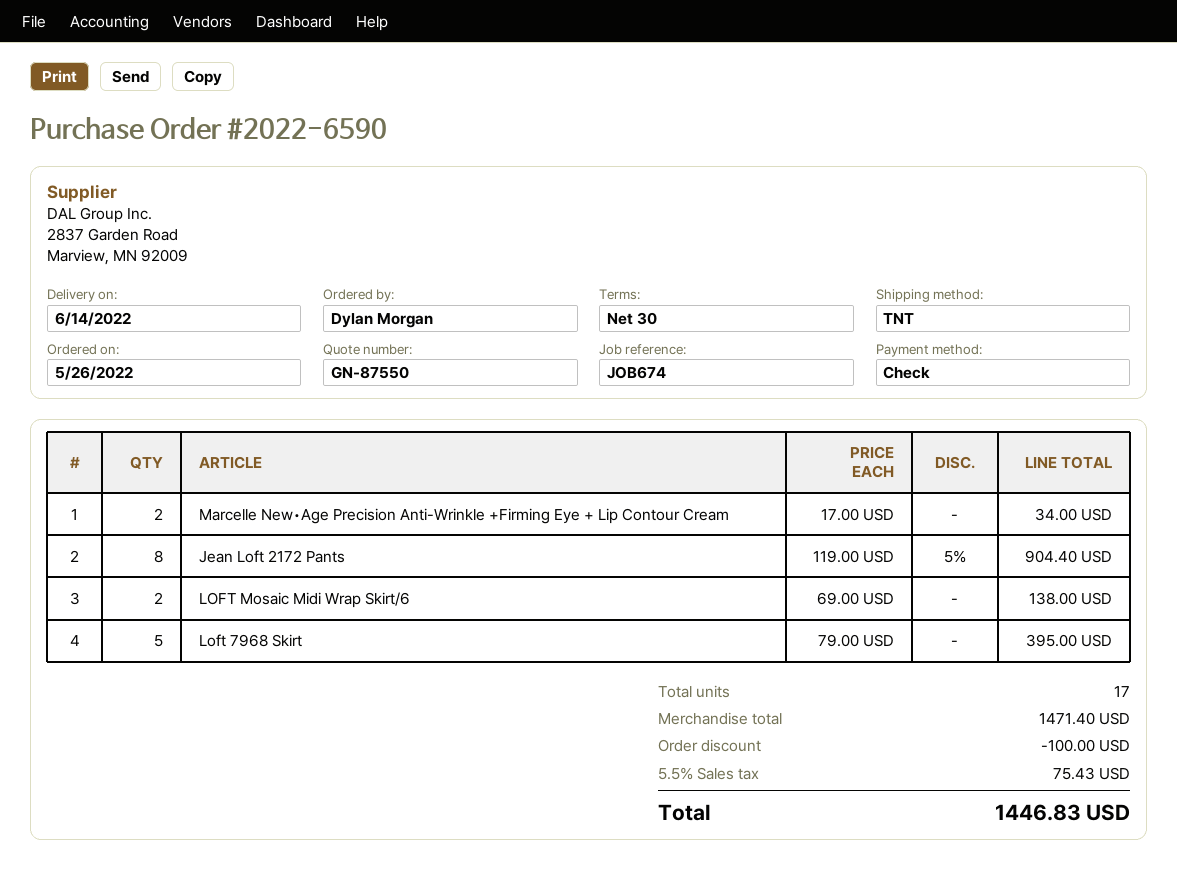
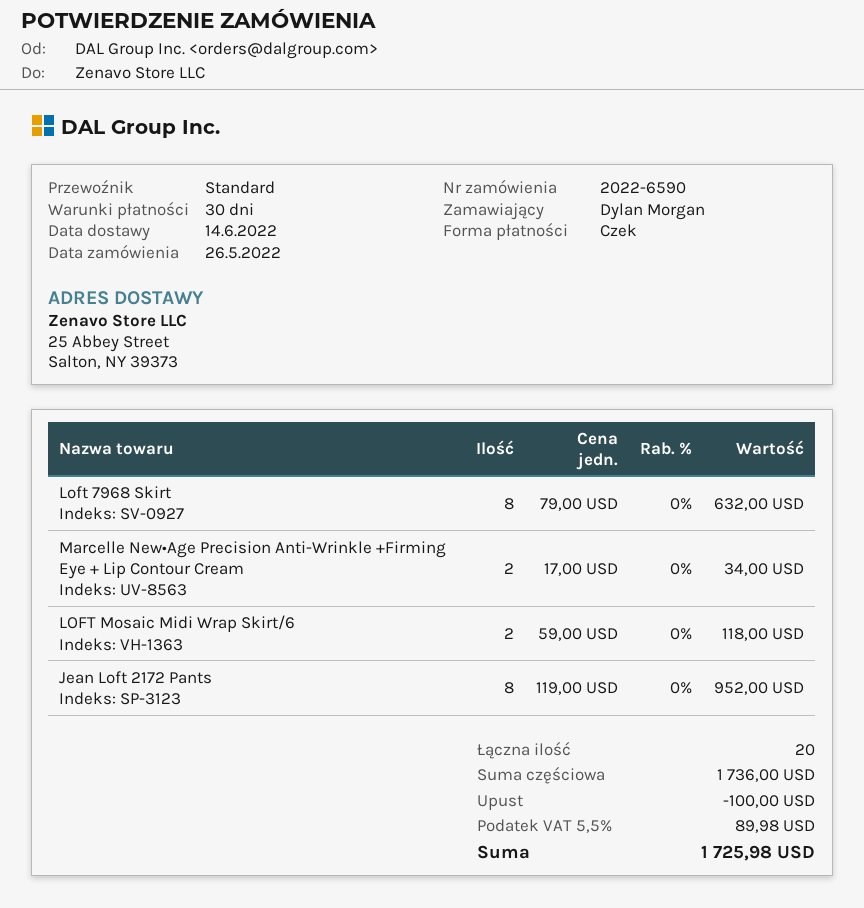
shipping method: TNT -> standard
Jean Loft 2172 Pants: 8 x 119.00 - 5% = 904.40 -> 8 x 119.00 = 952.00
LOFT Mosaic Midi Wrap Skirt/6: 2 x 69.00 = 138.00 -> 2 x 59.00 = 118.00
Loft 7968 Skirt: 5 x 79.00 = 395.00 -> 8 x 79.00 = 632.00
total quantity: 17 -> 20
subtotal: 1471.40 -> 1736.00
tax: 5.5% = 75.43 -> 5.5% = 89.98
total: 1446.83 -> 1725.98

